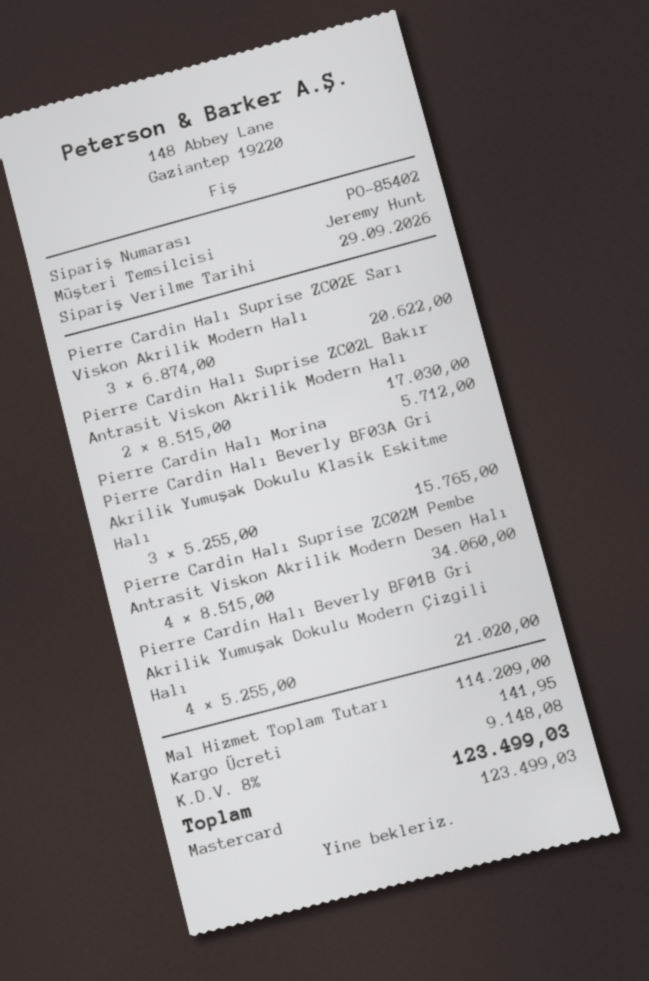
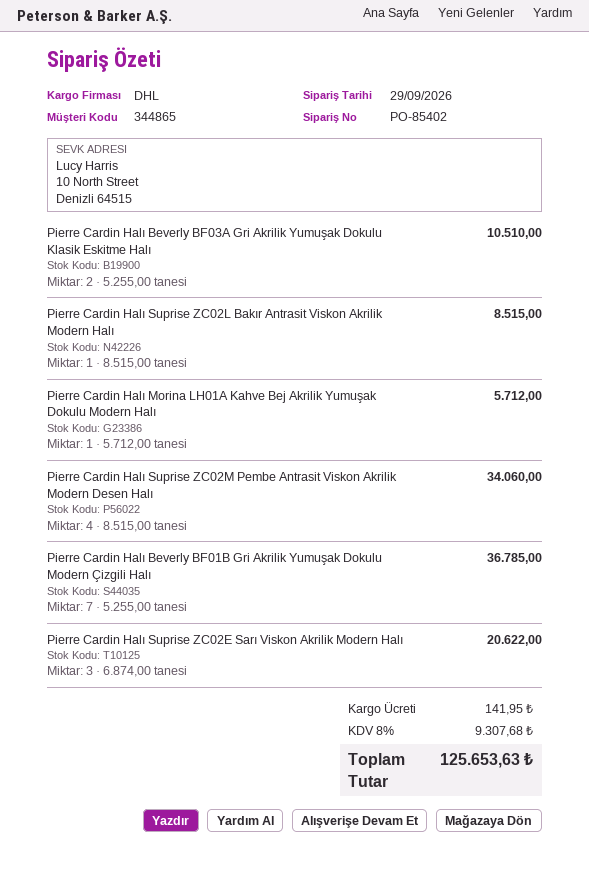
Pierre Cardin Halı Suprise ZC02L Bakır Antrasit Viskon Akrilik Modern Halı: 2 x 8515.00 = 17030.00 -> 1 x 8515.00 = 8515.00
Pierre Cardin Halı Beverly BF03A Gri Akrilik Yumuşak Dokulu Klasik Eskitme Halı: 3 x 5255.00 = 15765.00 -> 2 x 5255.00 = 10510.00
Pierre Cardin Halı Beverly BF01B Gri Akrilik Yumuşak Dokulu Modern Çizgili Halı: 4 x 5255.00 = 21020.00 -> 7 x 5255.00 = 36785.00
tax: 8% = 9148.08 -> 8% = 9307.68
total: 123499.03 -> 125653.63

